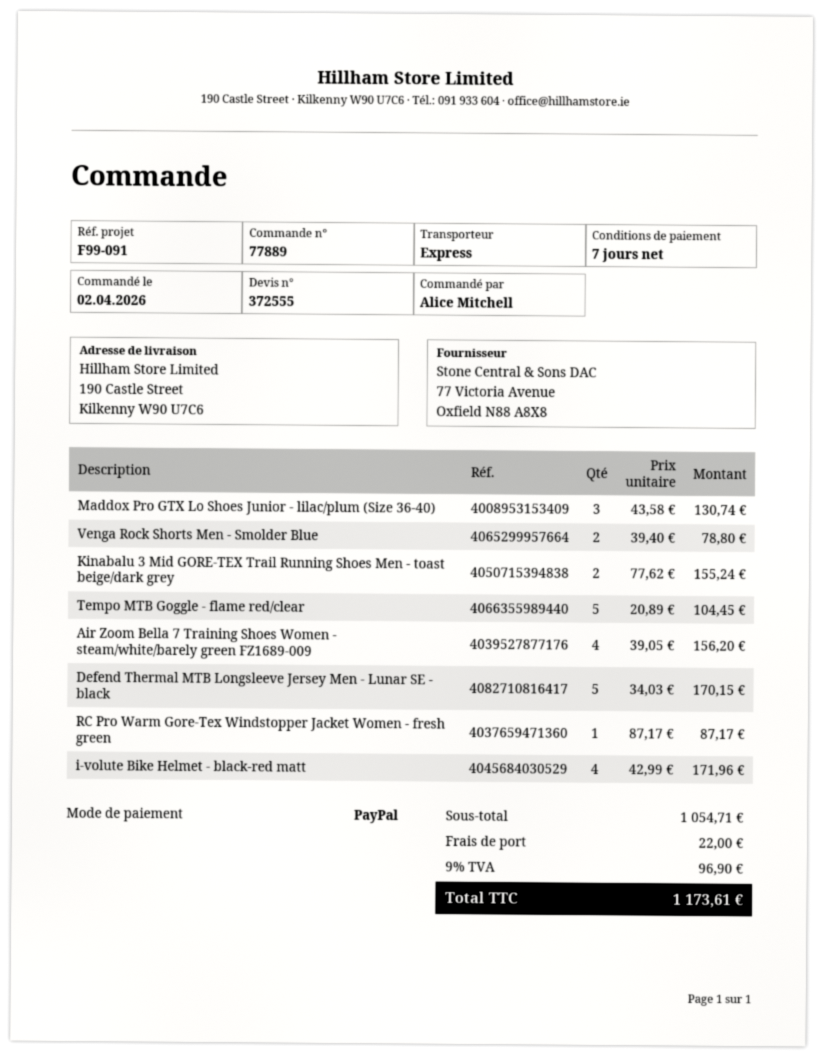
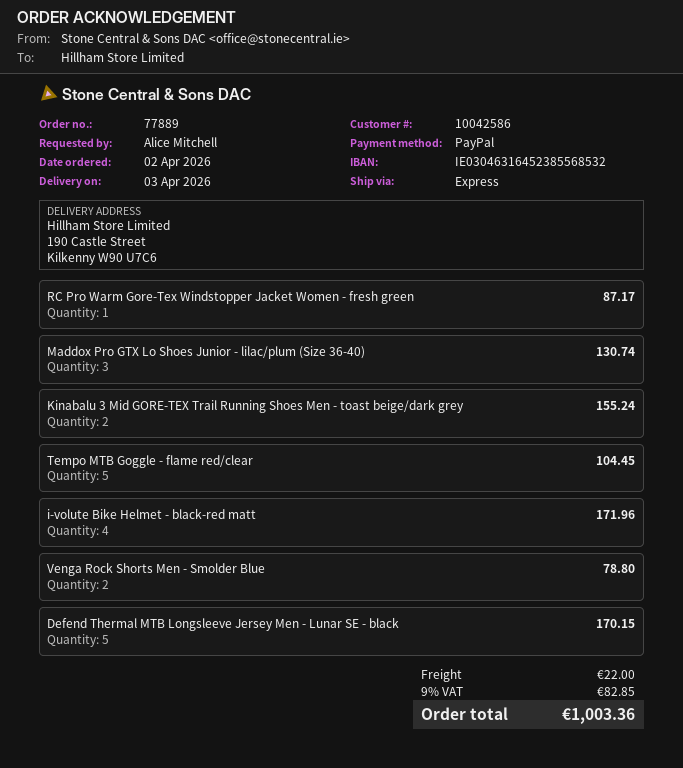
Air Zoom Bella 7 Training Shoes Women - steam/white/barely green FZ1689-009: 4 for 156.20 -> none
tax: 9% = 96.90 -> 9% = 82.85
total: 1173.61 -> 1003.36

